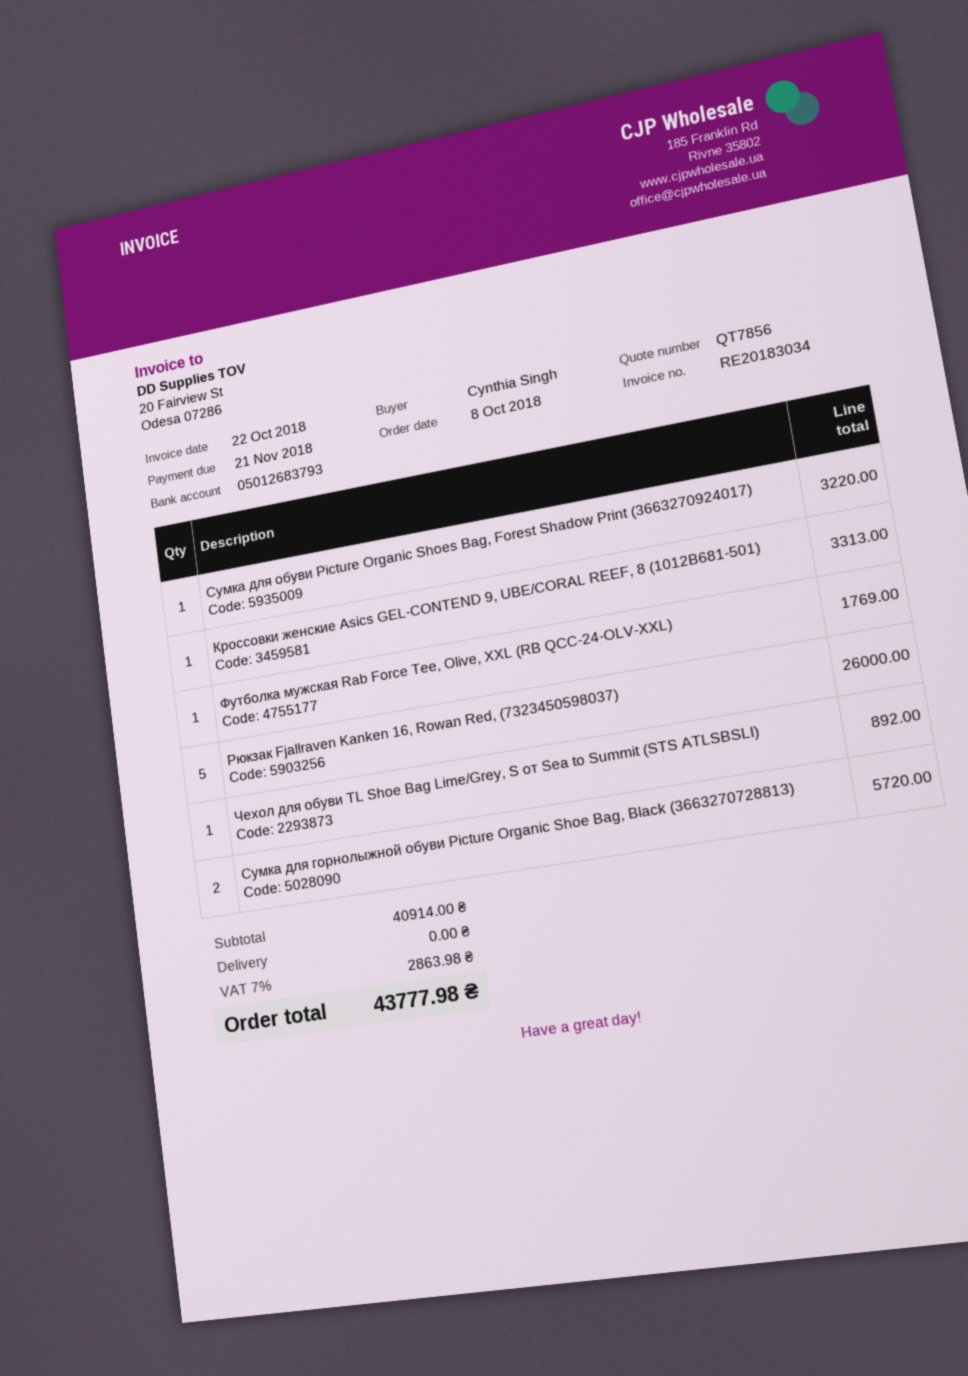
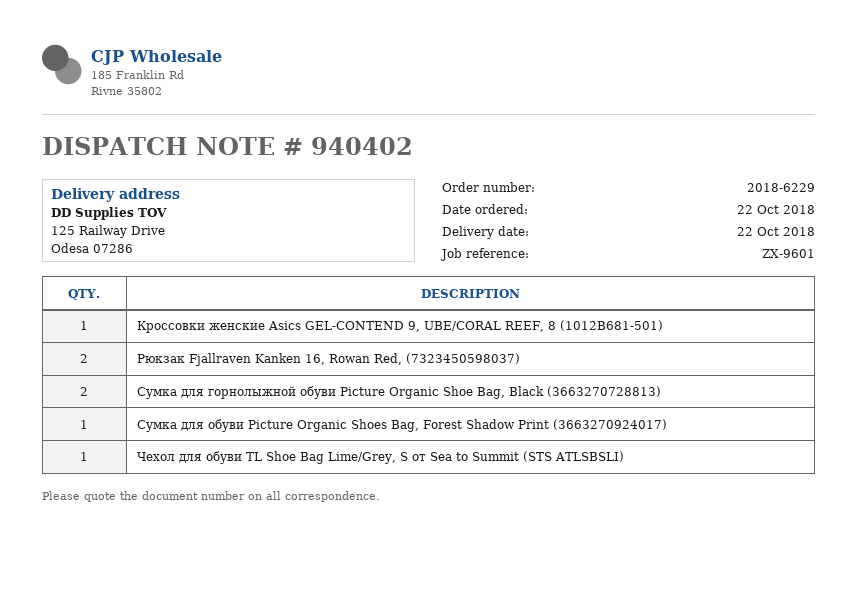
order date: 2018-10-08 -> 2018-10-22
Футболка мужская Rab Force Tee, Olive, XXL (RB QCC-24-OLV-XXL): 1 -> none
Рюкзак Fjallraven Kanken 16, Rowan Red, (7323450598037): 5 -> 2

